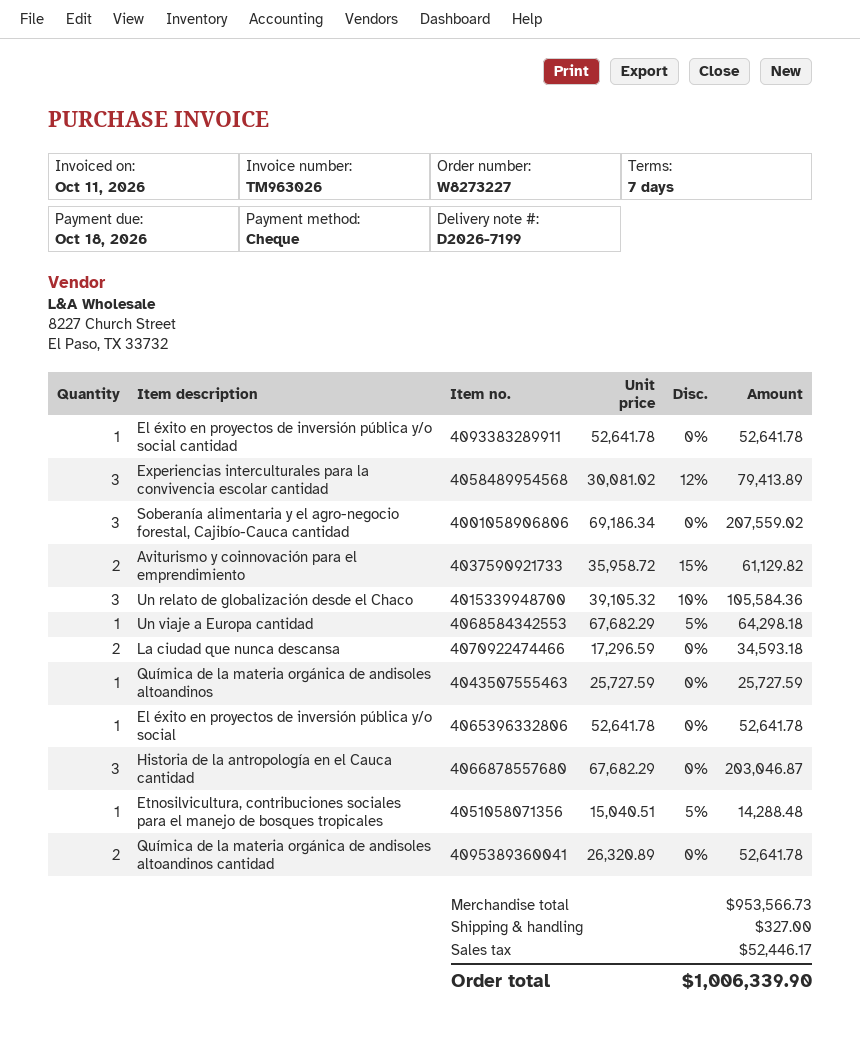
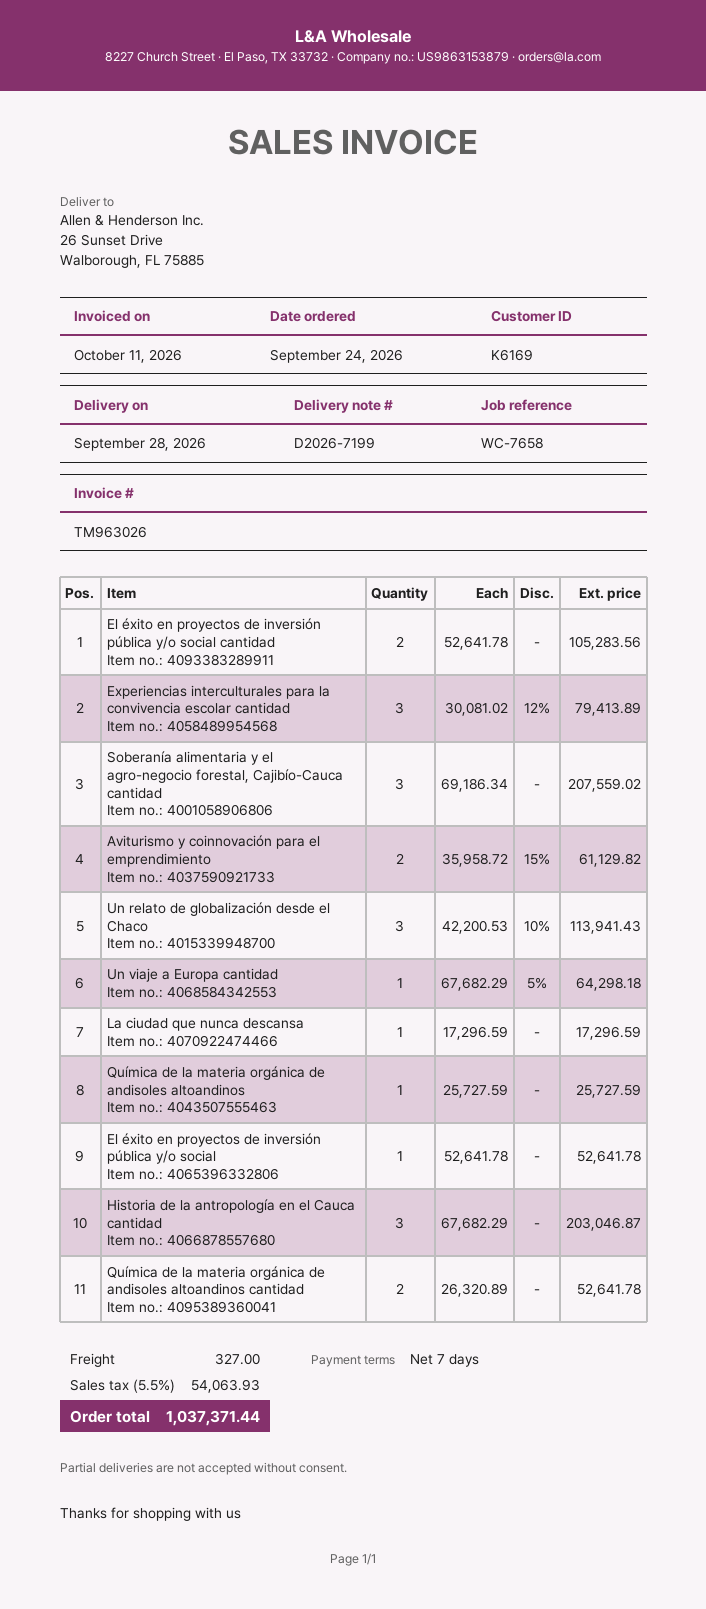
El éxito en proyectos de inversión pública y/o social cantidad: 1 x 52641.78 = 52641.78 -> 2 x 52641.78 = 105283.56
Un relato de globalización desde el Chaco: 3 x 39105.32 - 10% = 105584.36 -> 3 x 42200.53 - 10% = 113941.43
La ciudad que nunca descansa: 2 x 17296.59 = 34593.18 -> 1 x 17296.59 = 17296.59
Etnosilvicultura, contribuciones sociales para el manejo de bosques tropicales: 1 x 15040.51 - 5% = 14288.48 -> none
tax: 52446.17 -> 54063.93
total: 1006339.90 -> 1037371.44

